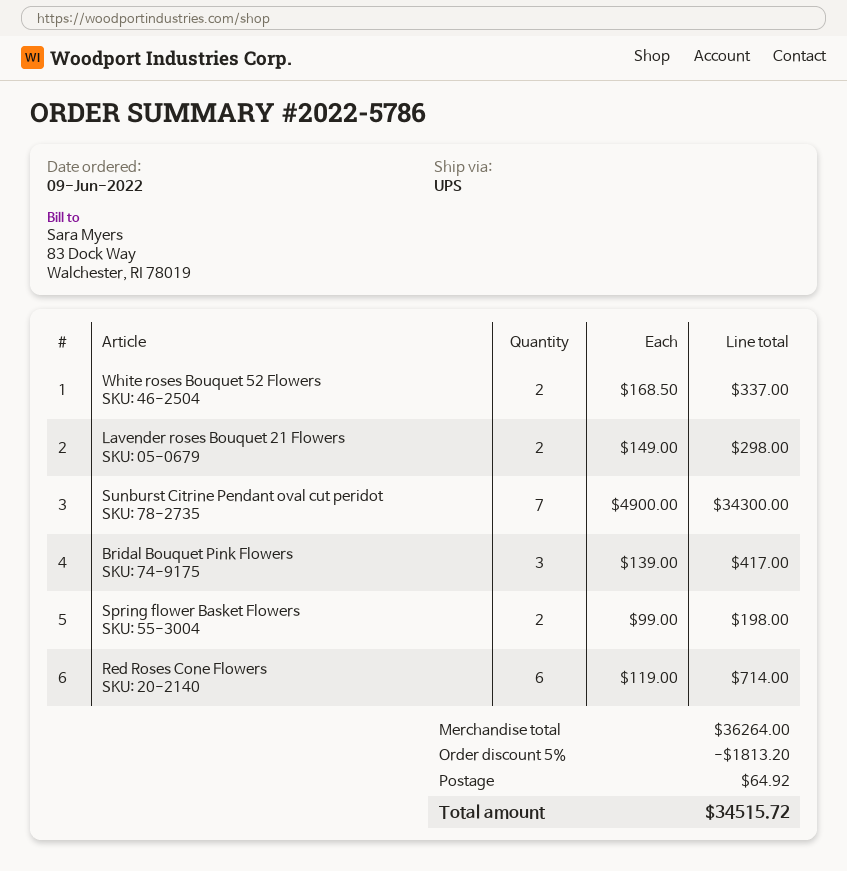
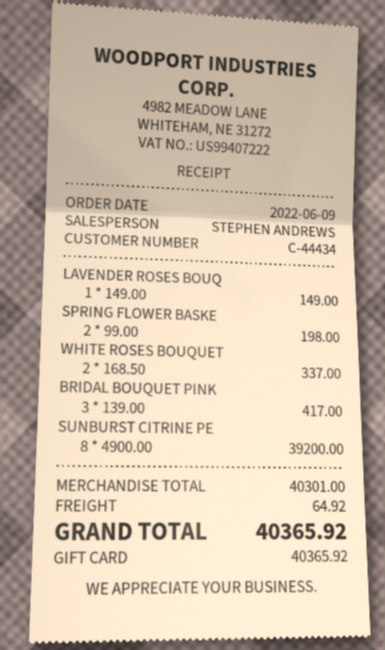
Lavender roses Bouquet 21 Flowers: 2 x 149.00 = 298.00 -> 1 x 149.00 = 149.00
Sunburst Citrine Pendant oval cut peridot: 7 x 4900.00 = 34300.00 -> 8 x 4900.00 = 39200.00
Red Roses Cone Flowers: 6 x 119.00 = 714.00 -> none
subtotal: 36264.00 -> 40301.00
discount: 5% = 1813.20 -> none
total: 34515.72 -> 40365.92

